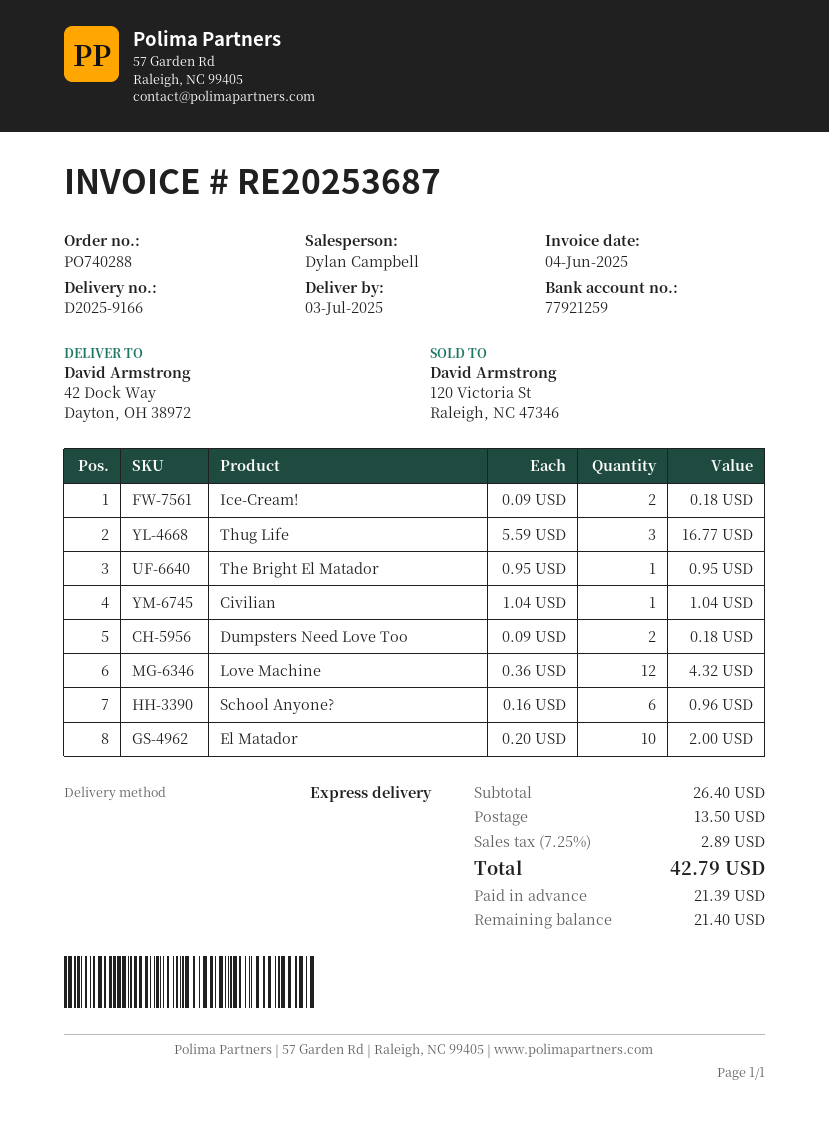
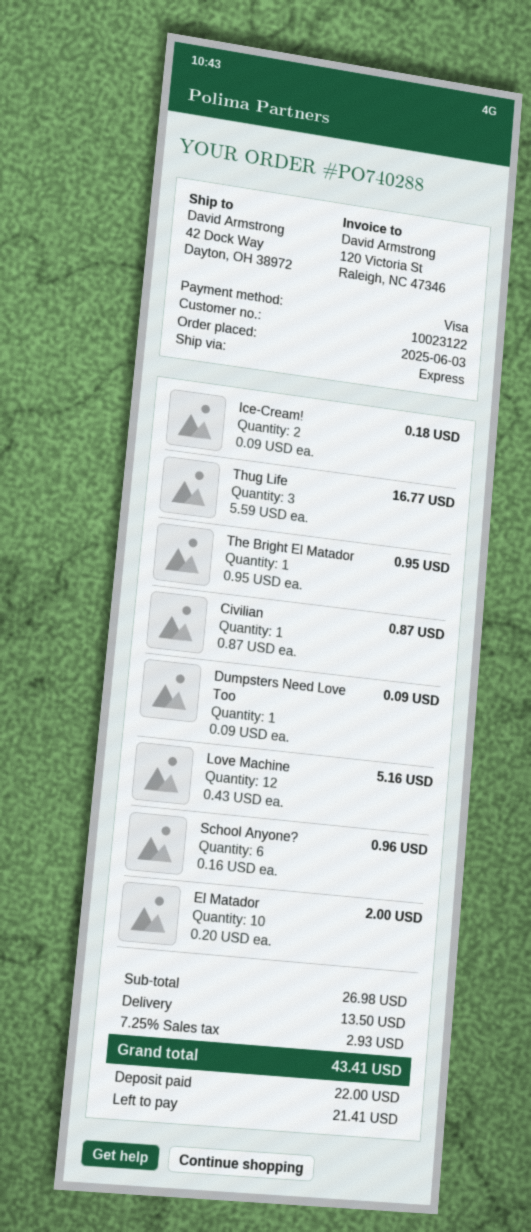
Civilian: 1 x 1.04 = 1.04 -> 1 x 0.87 = 0.87
Dumpsters Need Love Too: 2 x 0.09 = 0.18 -> 1 x 0.09 = 0.09
Love Machine: 12 x 0.36 = 4.32 -> 12 x 0.43 = 5.16
subtotal: 26.40 -> 26.98
tax: 7.25% = 2.89 -> 7.25% = 2.93
total: 42.79 -> 43.41
deposit: 21.39 -> 22.00
balance: 21.40 -> 21.41

